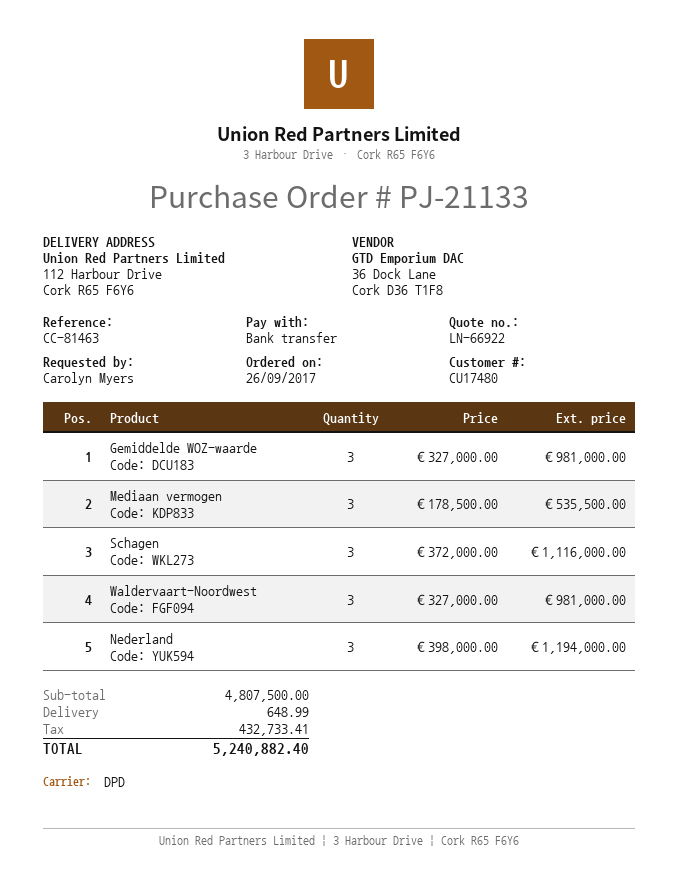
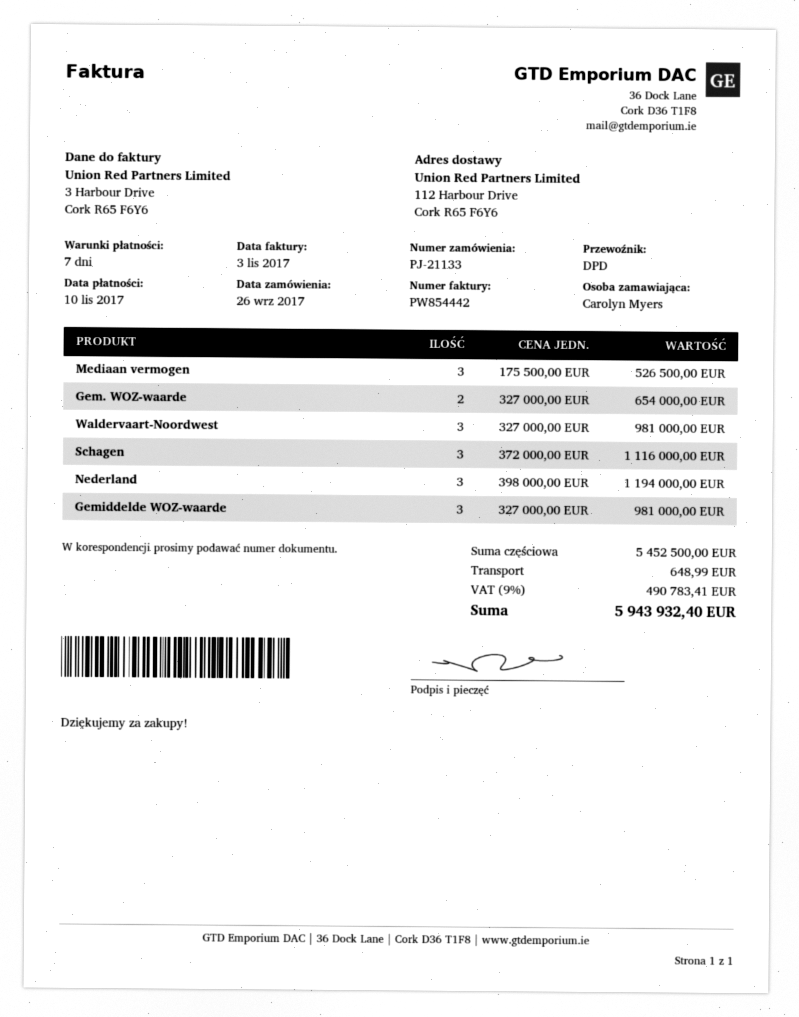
Mediaan vermogen: 3 x 178500.00 = 535500.00 -> 3 x 175500.00 = 526500.00
Gem. WOZ-waarde: none -> 2 x 327000.00 = 654000.00
subtotal: 4807500.00 -> 5452500.00
tax: 432733.41 -> 490783.41
total: 5240882.40 -> 5943932.40

